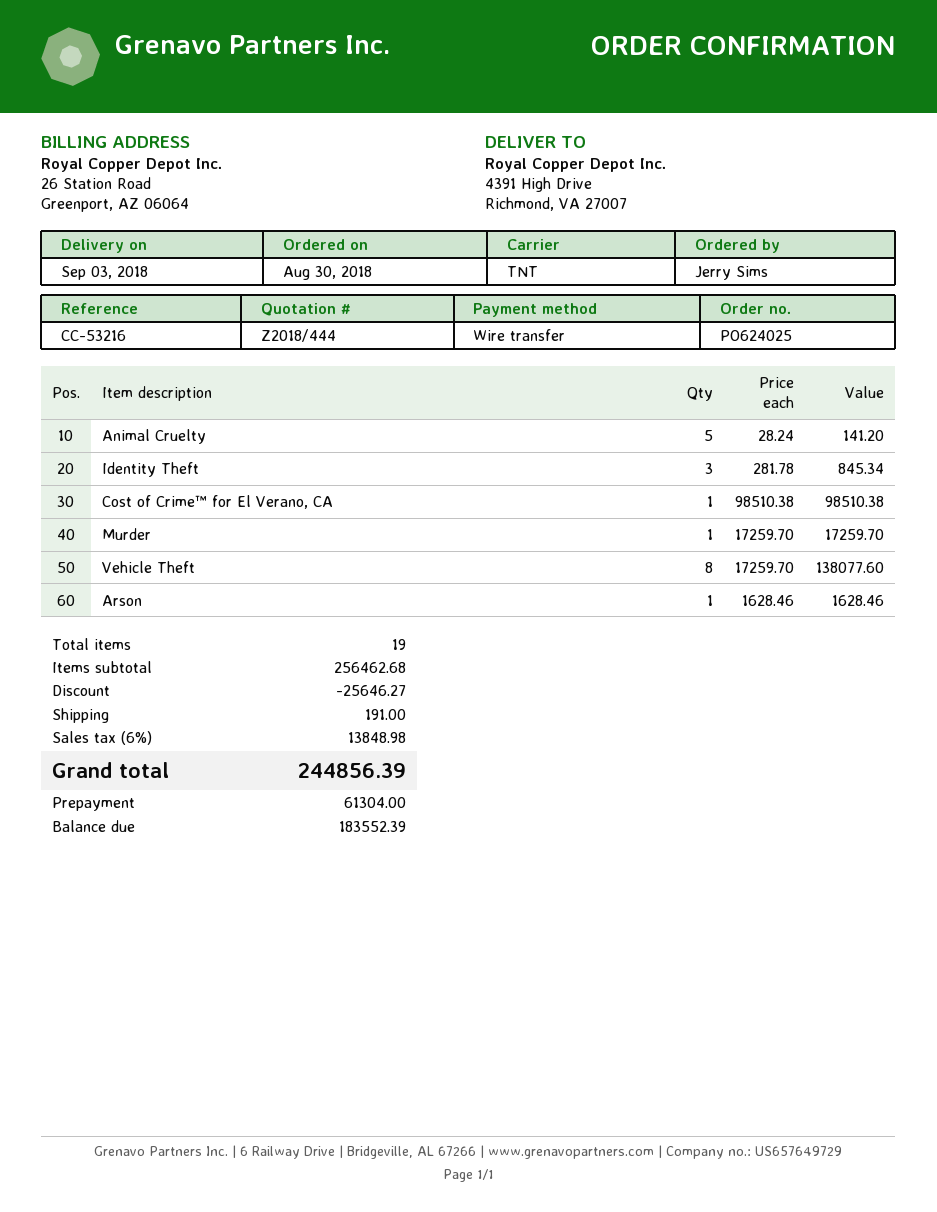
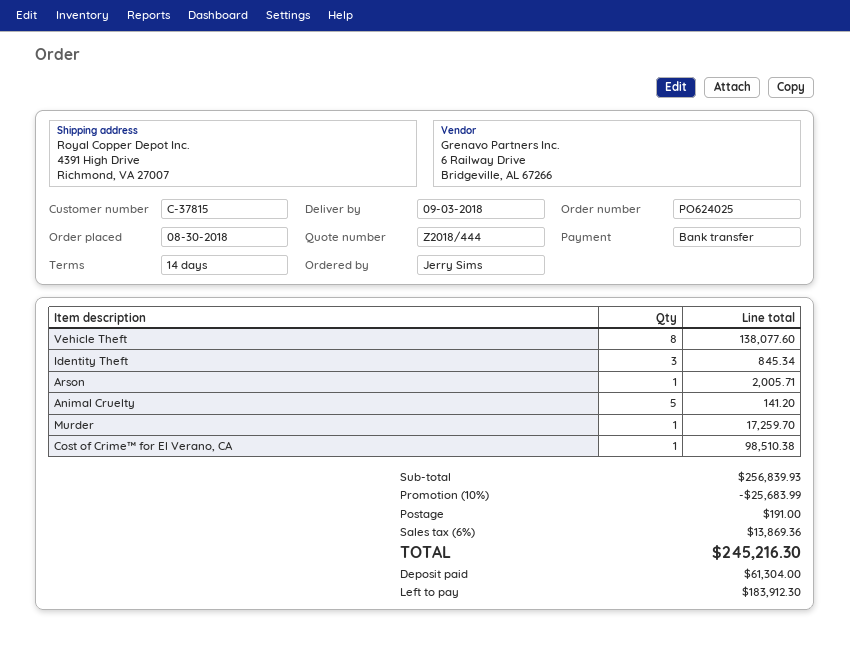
Arson: 1 for 1628.46 -> 1 for 2005.71
subtotal: 256462.68 -> 256839.93
discount: 25646.27 -> 25683.99
tax: 6% = 13848.98 -> 6% = 13869.36
total: 244856.39 -> 245216.30
balance: 183552.39 -> 183912.30

